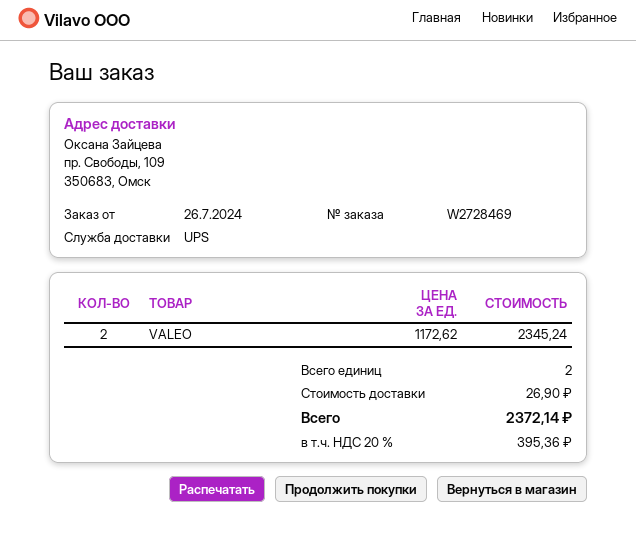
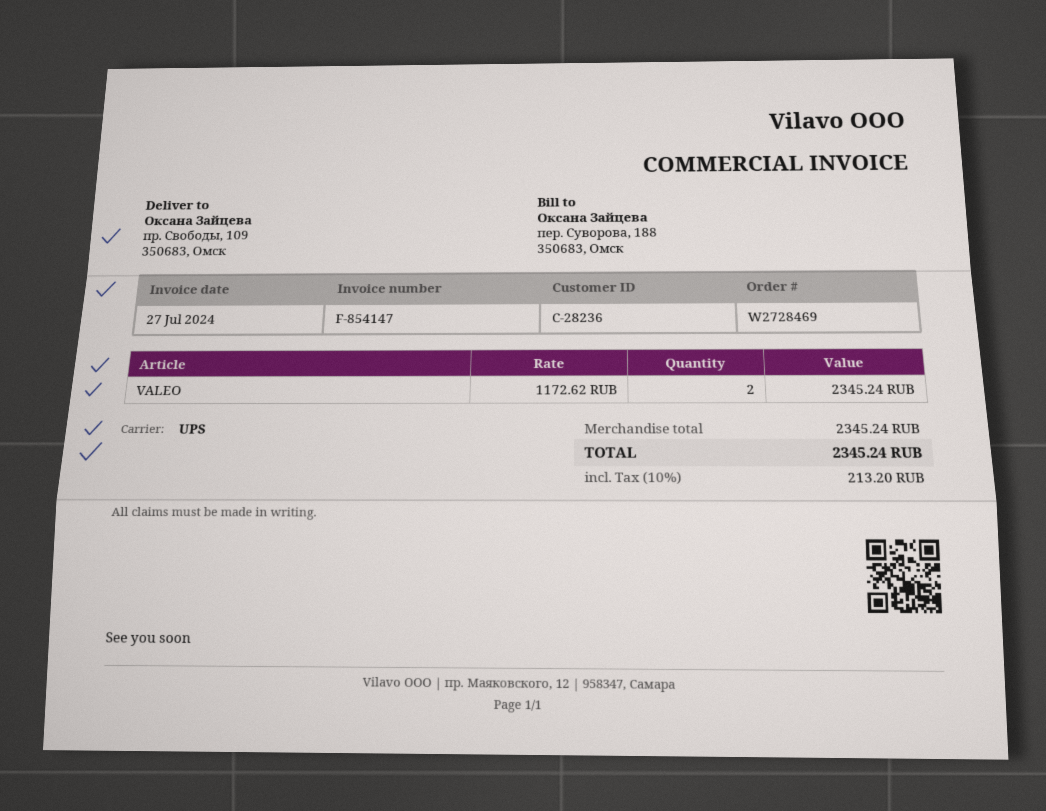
shipping: 26.90 -> none
tax: 20% = 395.36 -> 10% = 213.20
total: 2372.14 -> 2345.24

